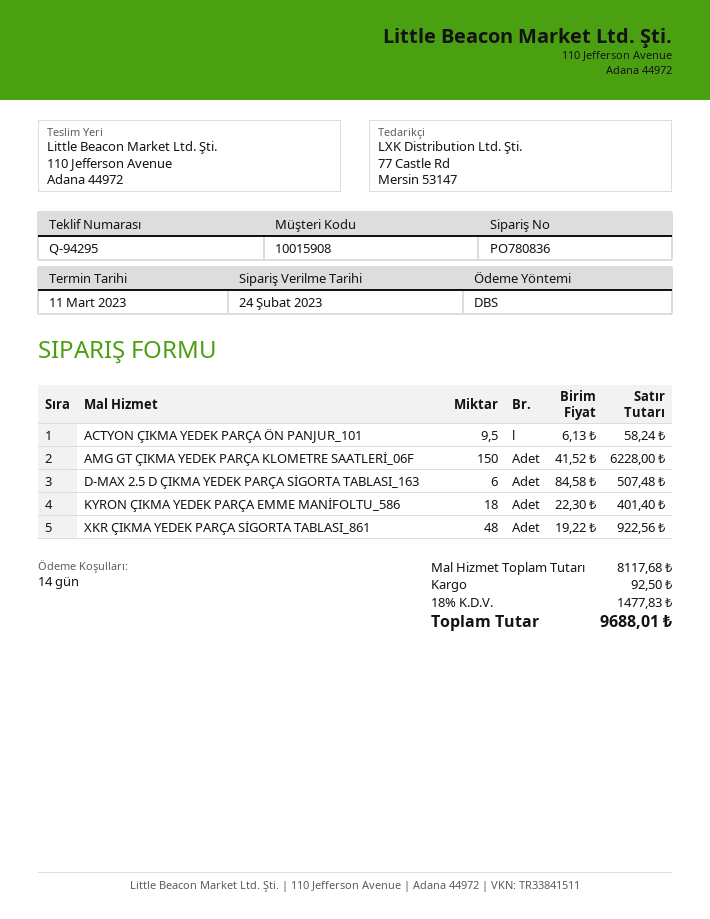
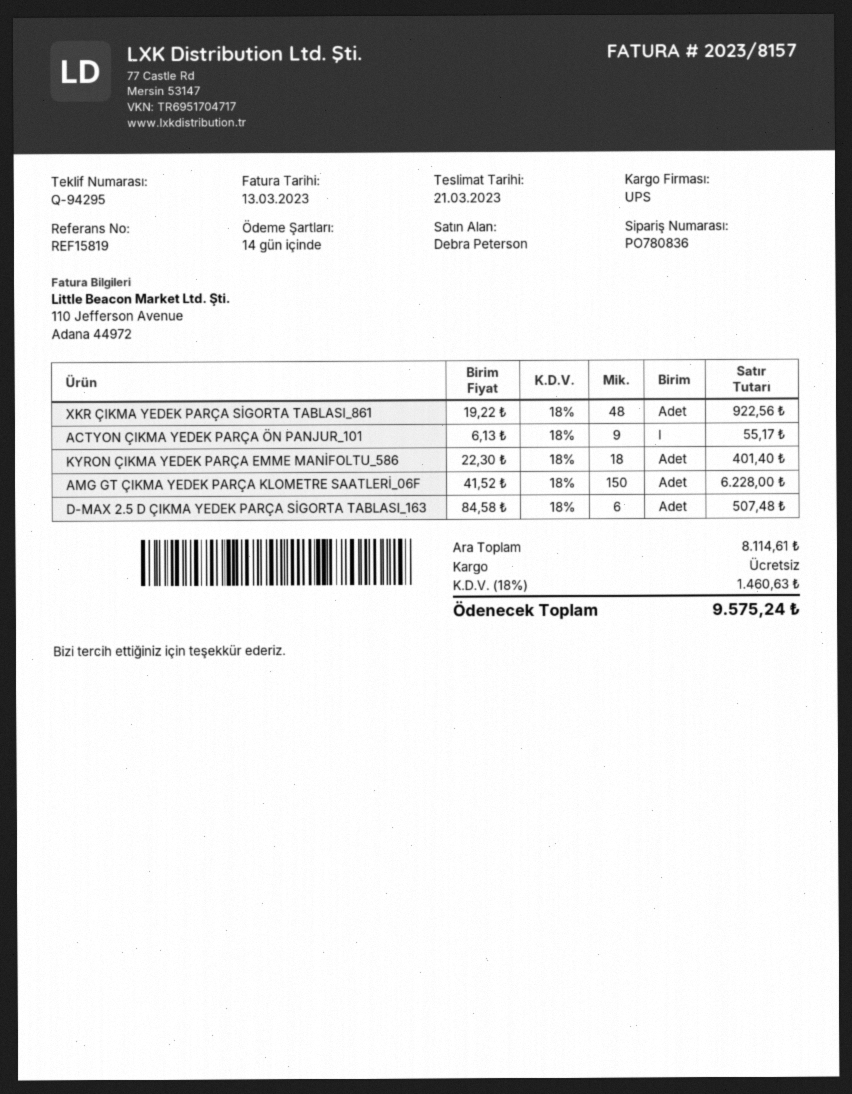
delivery date: 2023-03-11 -> 2023-03-21
ACTYON ÇIKMA YEDEK PARÇA ÖN PANJUR_101: 9.5 x 6.13 = 58.24 -> 9 x 6.13 = 55.17
subtotal: 8117.68 -> 8114.61
shipping: 92.50 -> 0.00
tax: 18% = 1477.83 -> 18% = 1460.63
total: 9688.01 -> 9575.24

